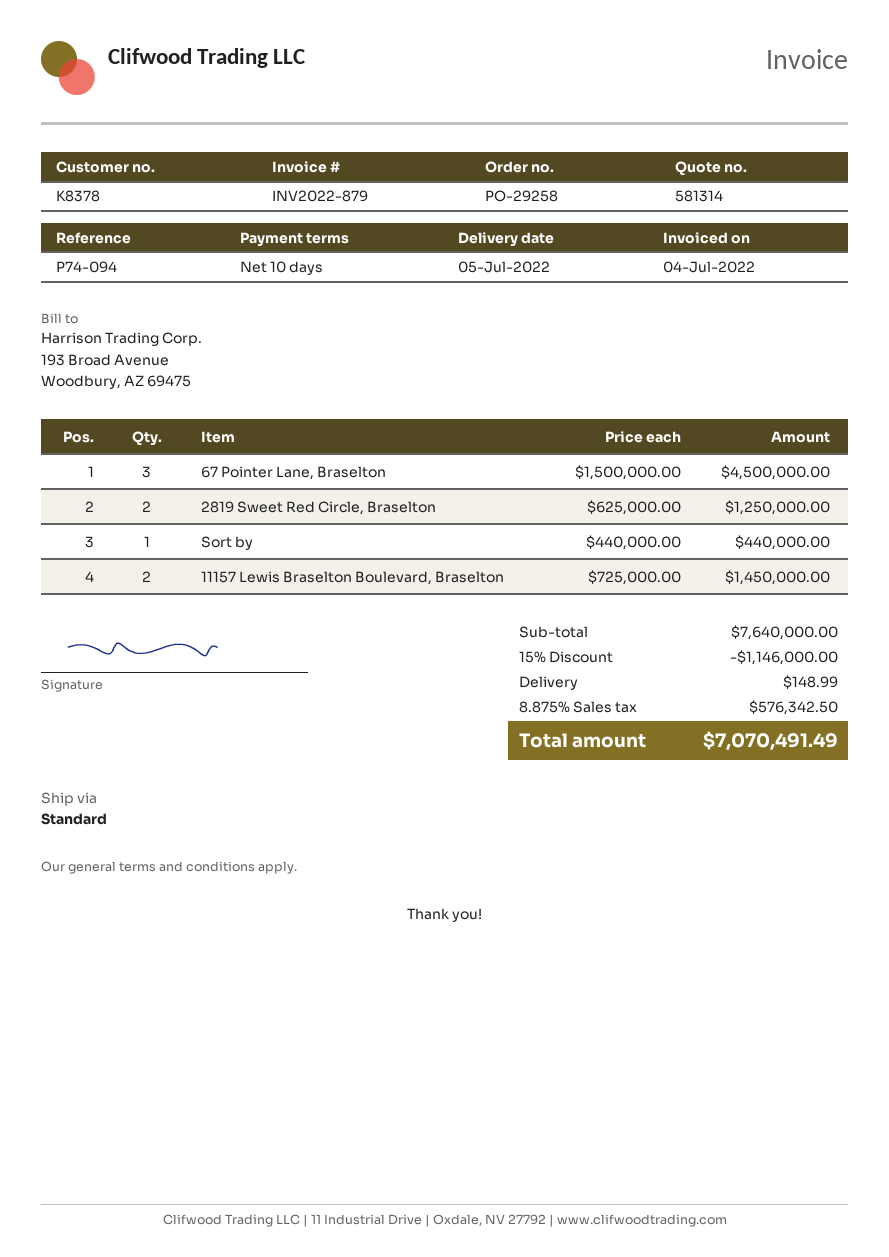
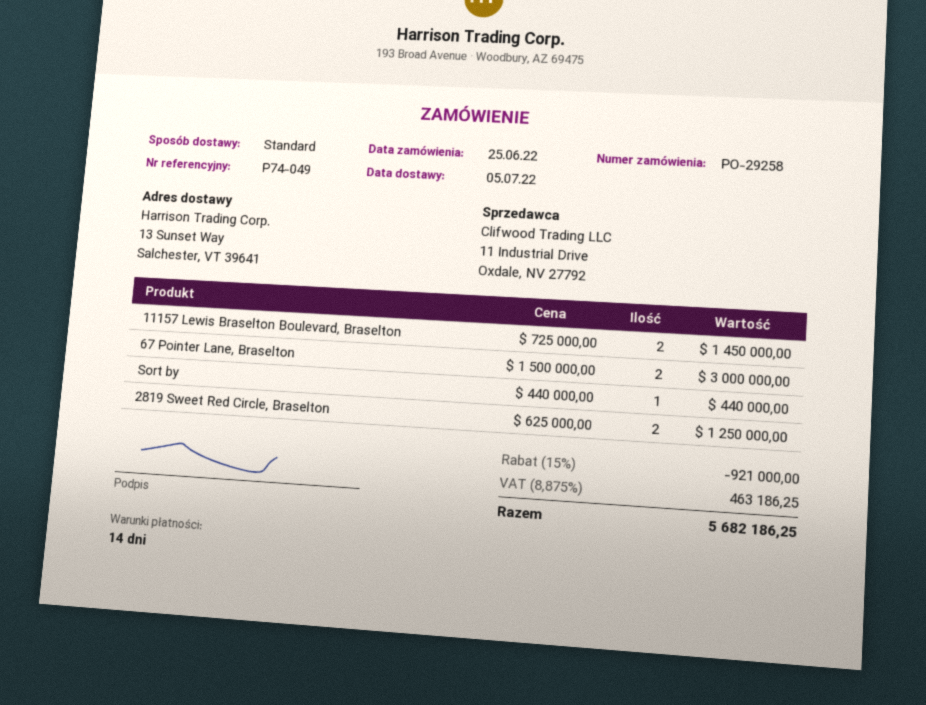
payment terms: 10 days -> 14 days
reference: P74-094 -> P74-049
67 Pointer Lane, Braselton: 3 x 1500000.00 = 4500000.00 -> 2 x 1500000.00 = 3000000.00
discount: 15% = 1146000.00 -> 15% = 921000.00
shipping: 148.99 -> none
tax: 8.875% = 576342.50 -> 8.875% = 463186.25
total: 7070491.49 -> 5682186.25

